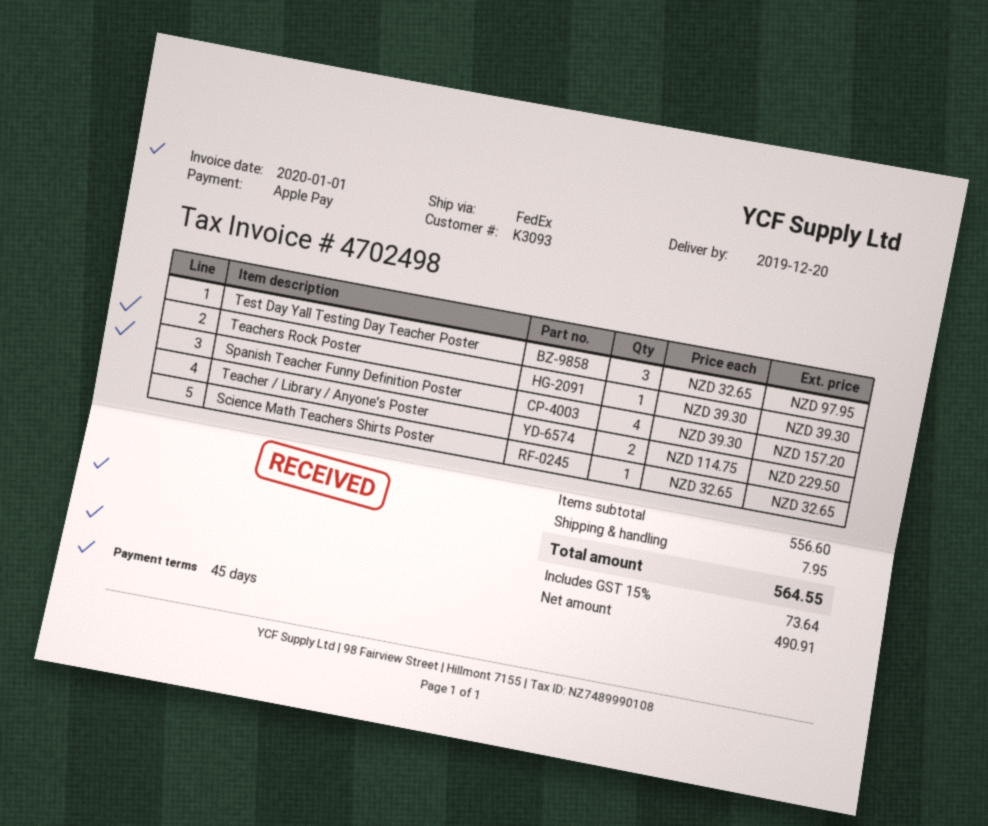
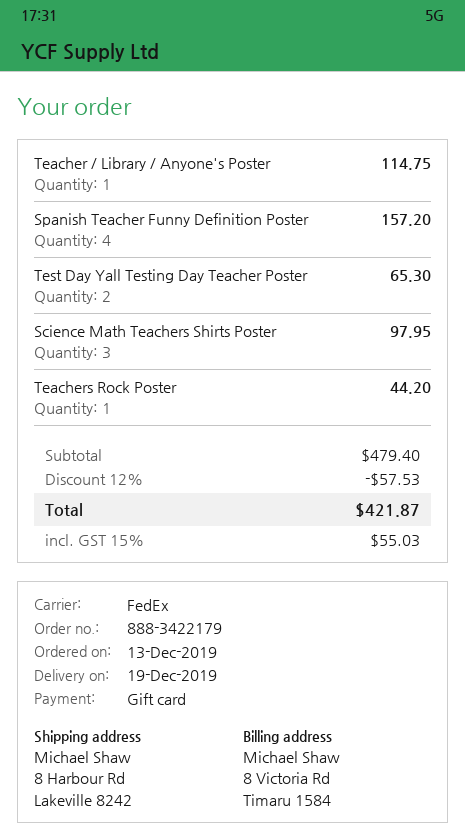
delivery date: 2019-12-20 -> 2019-12-19
payment method: Apple Pay -> gift card
Test Day Yall Testing Day Teacher Poster: 3 for 97.95 -> 2 for 65.30
Teachers Rock Poster: 1 for 39.30 -> 1 for 44.20
Teacher / Library / Anyone's Poster: 2 for 229.50 -> 1 for 114.75
Science Math Teachers Shirts Poster: 1 for 32.65 -> 3 for 97.95
subtotal: 556.60 -> 479.40
discount: none -> 12% = 57.53
shipping: 7.95 -> none
tax: 15% = 73.64 -> 15% = 55.03
total: 564.55 -> 421.87

